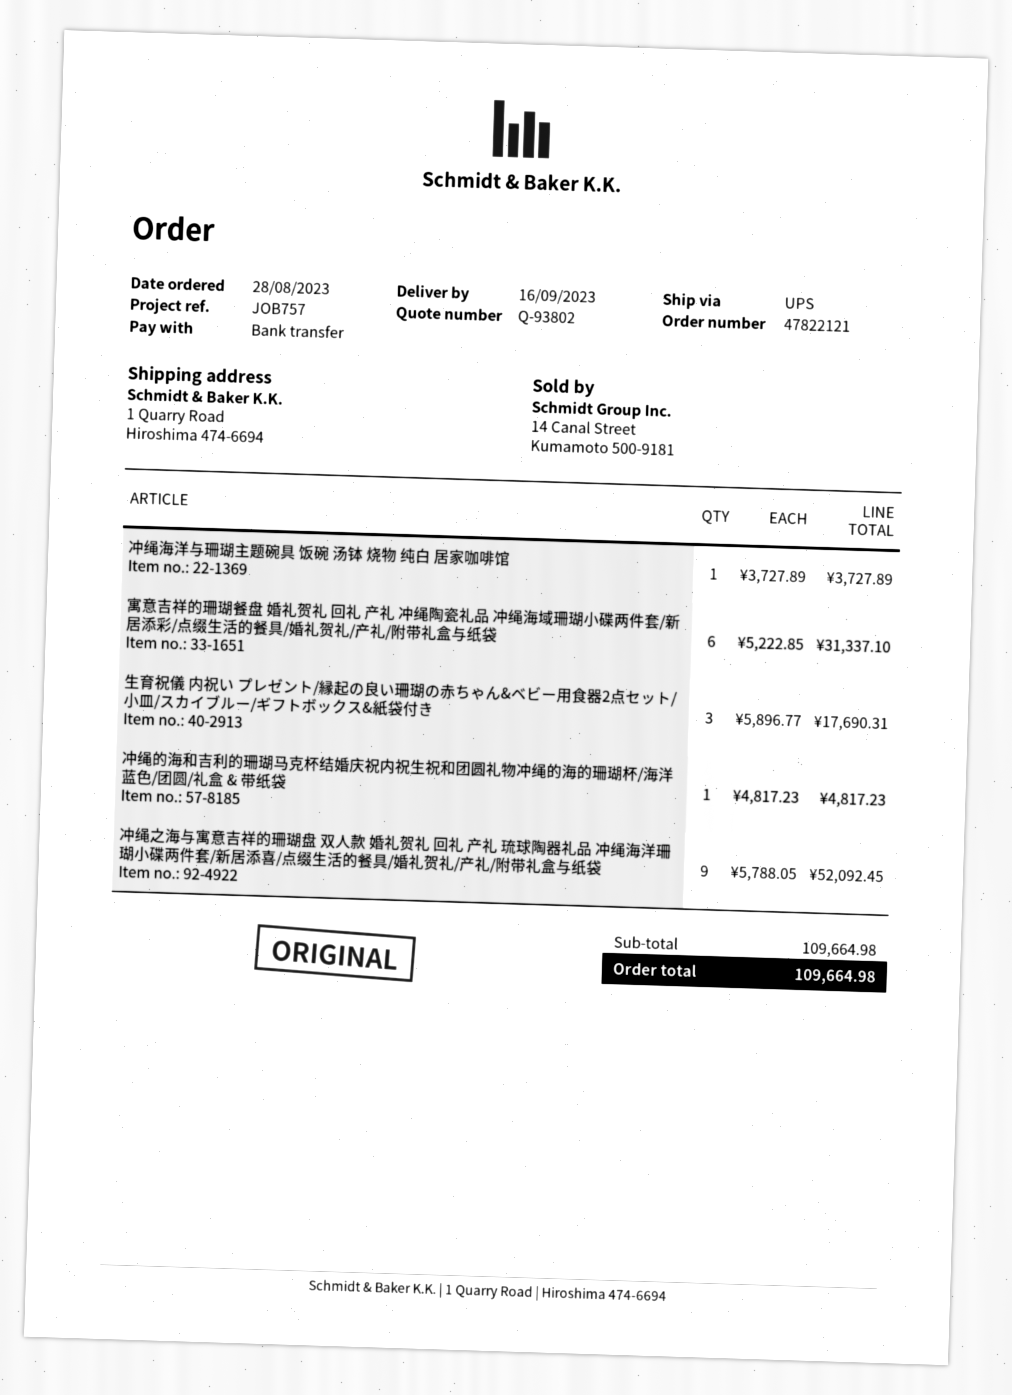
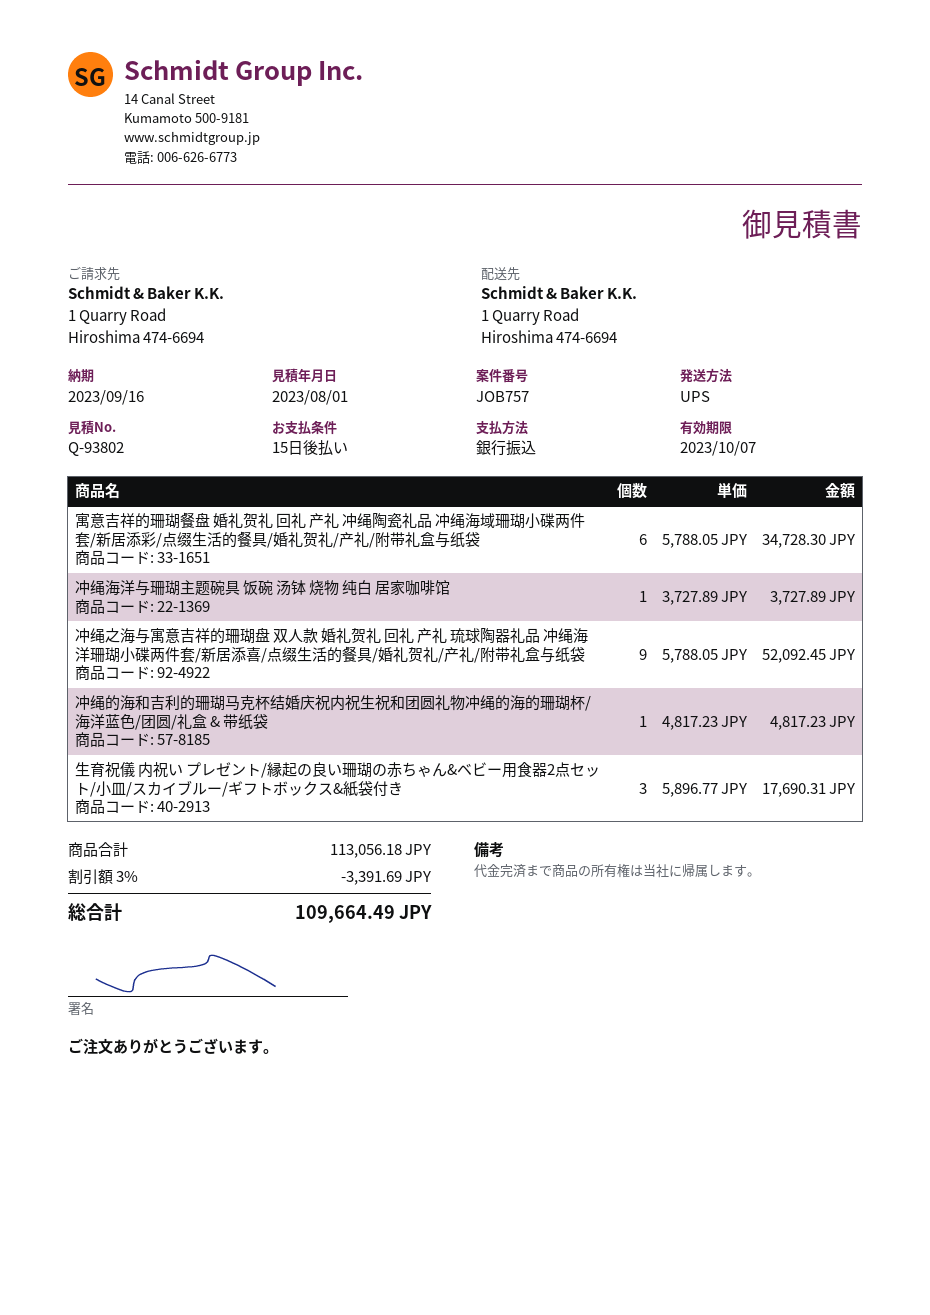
寓意吉祥的珊瑚餐盘 婚礼贺礼 回礼 产礼 冲绳陶瓷礼品 冲绳海域珊瑚小碟两件套/新居添彩/点缀生活的餐具/婚礼贺礼/产礼/附带礼盒与纸袋: 6 x 5222.85 = 31337.10 -> 6 x 5788.05 = 34728.30
subtotal: 109664.98 -> 113056.18
discount: none -> 3% = 3391.69
total: 109664.98 -> 109664.49

